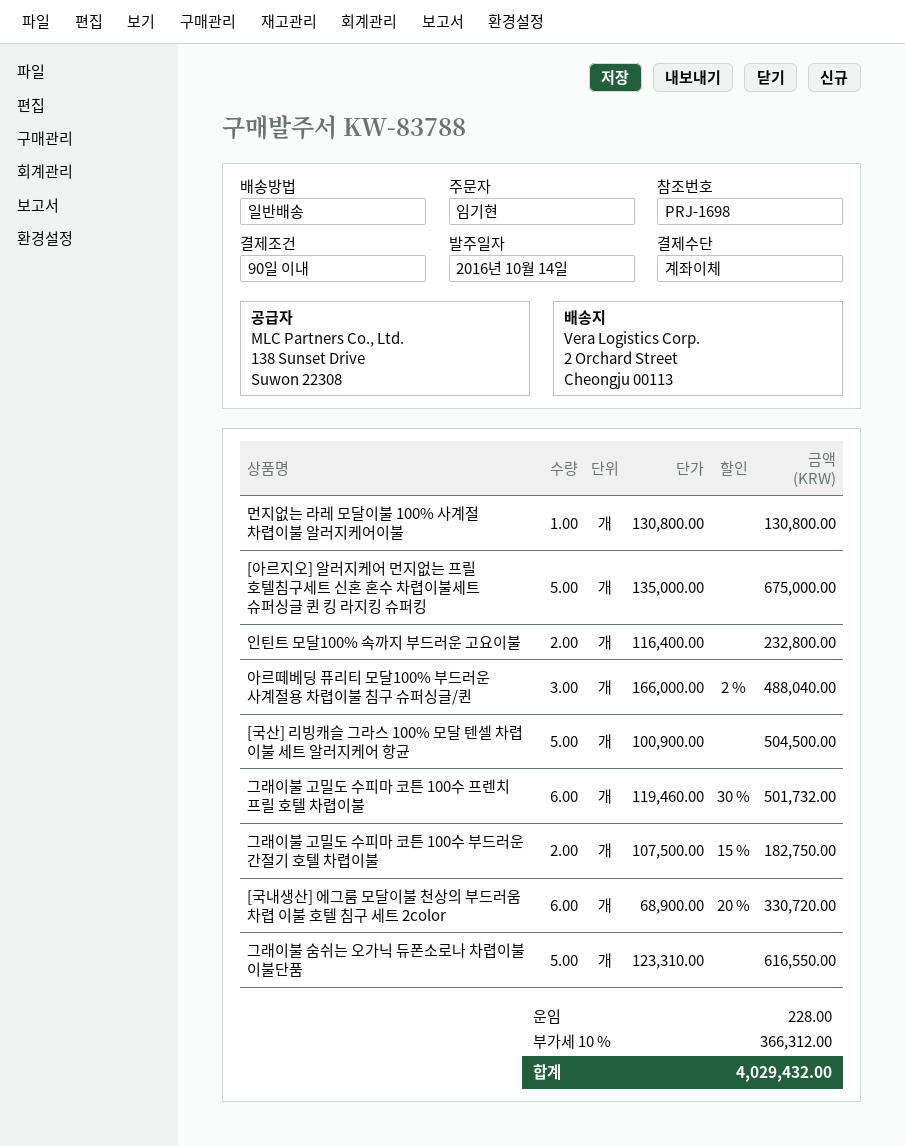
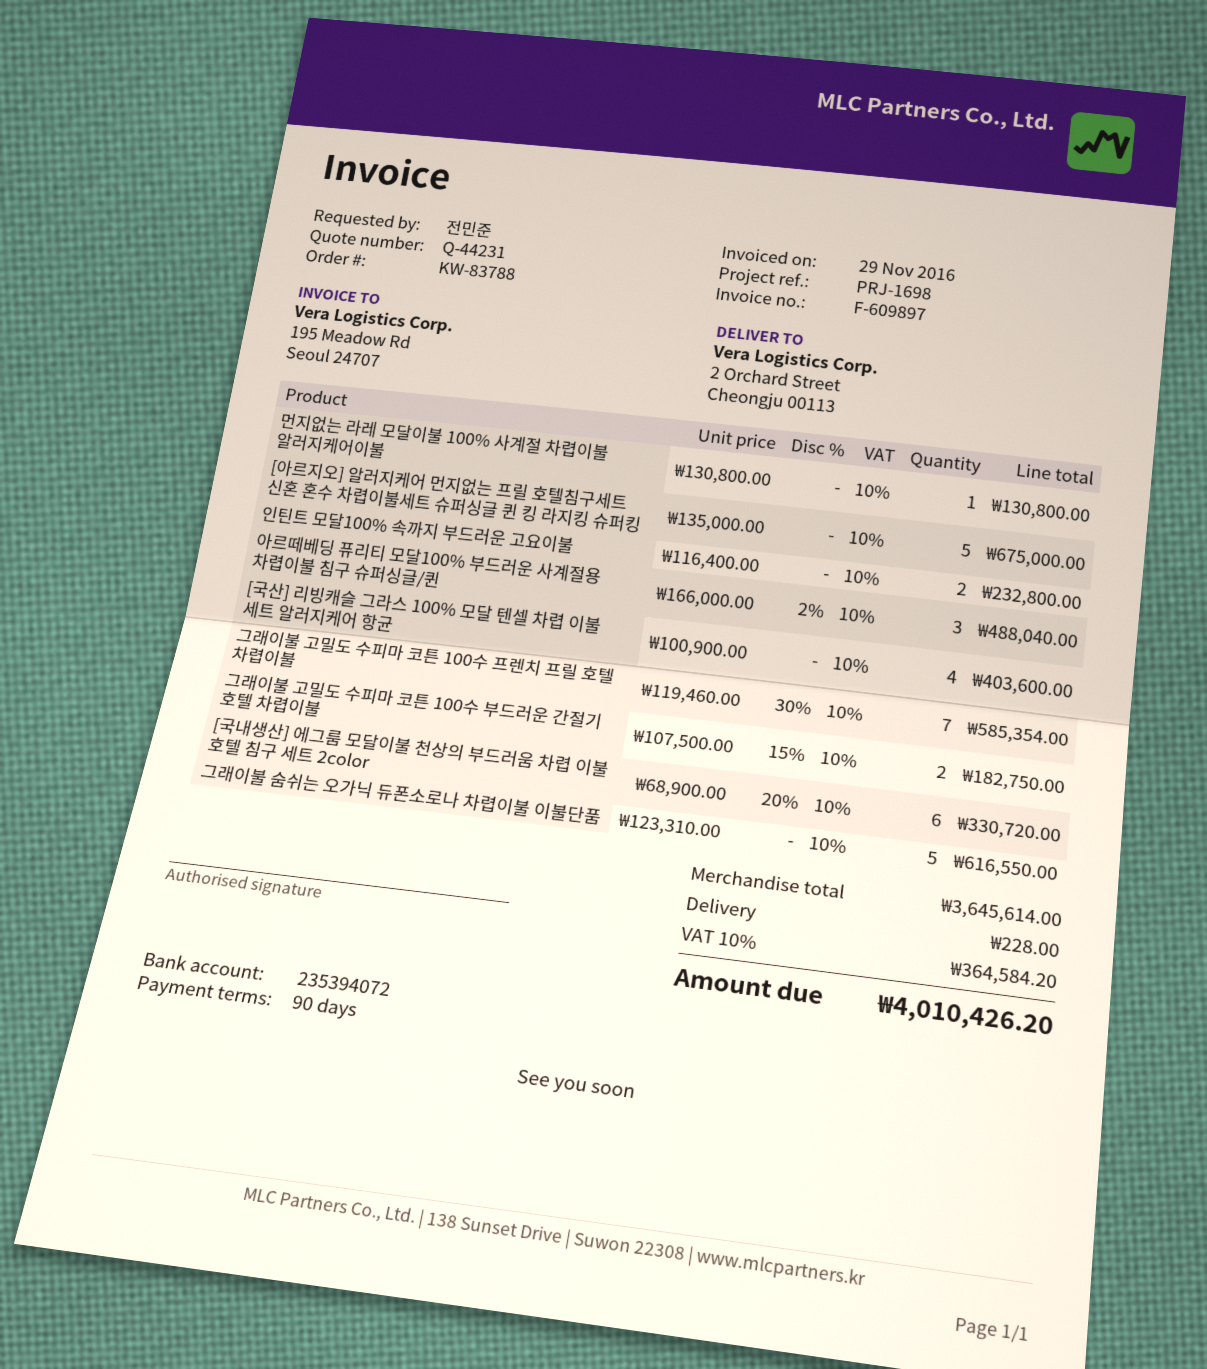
ordered by: 임기현 -> 전민준
[국산] 리빙캐슬 그라스 100% 모달 텐셀 차렵 이불 세트 알러지케어 항균: 5 x 100900.00 = 504500.00 -> 4 x 100900.00 = 403600.00
그래이불 고밀도 수피마 코튼 100수 프렌치 프릴 호텔 차렵이불: 6 x 119460.00 - 30% = 501732.00 -> 7 x 119460.00 - 30% = 585354.00
tax: 10% = 366312.00 -> 10% = 364584.20
total: 4029432.00 -> 4010426.20

